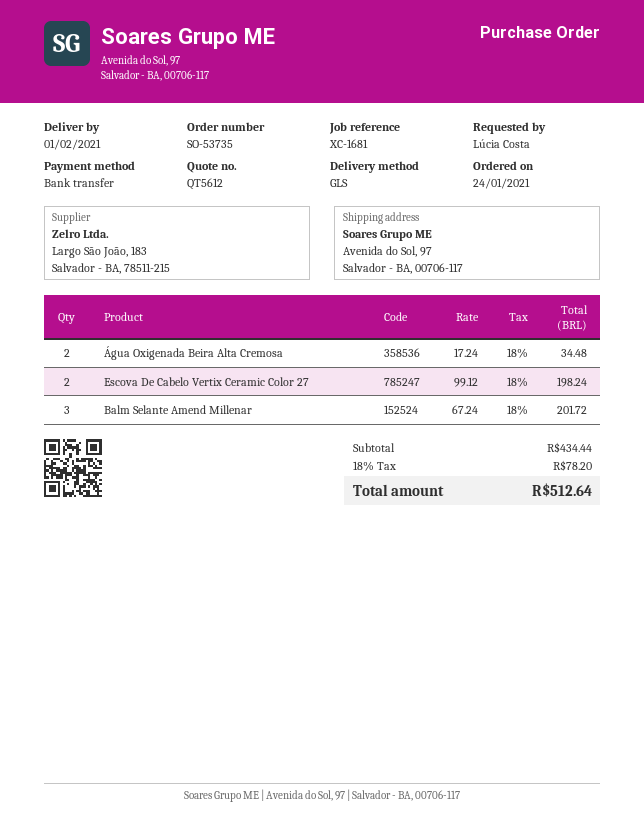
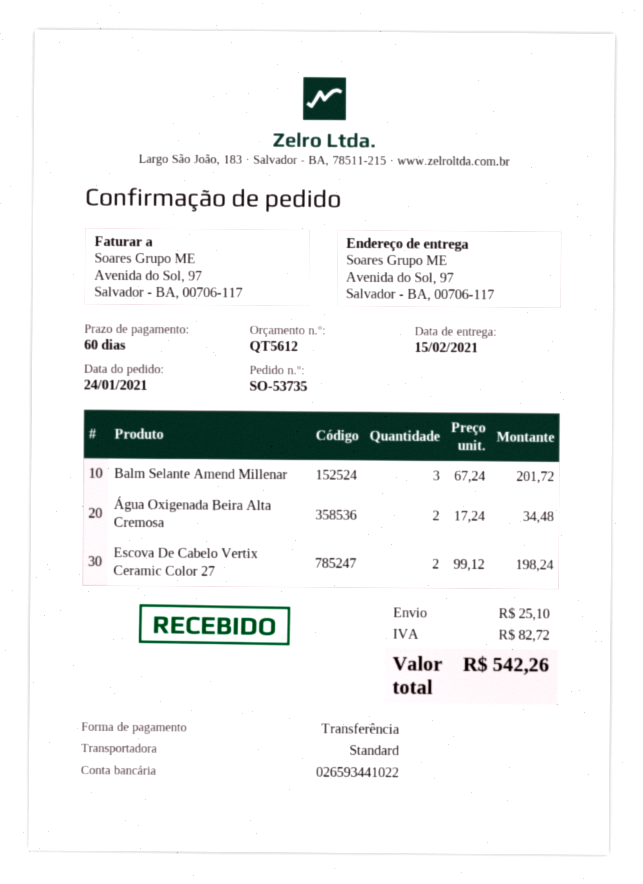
delivery date: 2021-02-01 -> 2021-02-15
shipping method: GLS -> standard
shipping: none -> 25.10
tax: 78.20 -> 82.72
total: 512.64 -> 542.26

